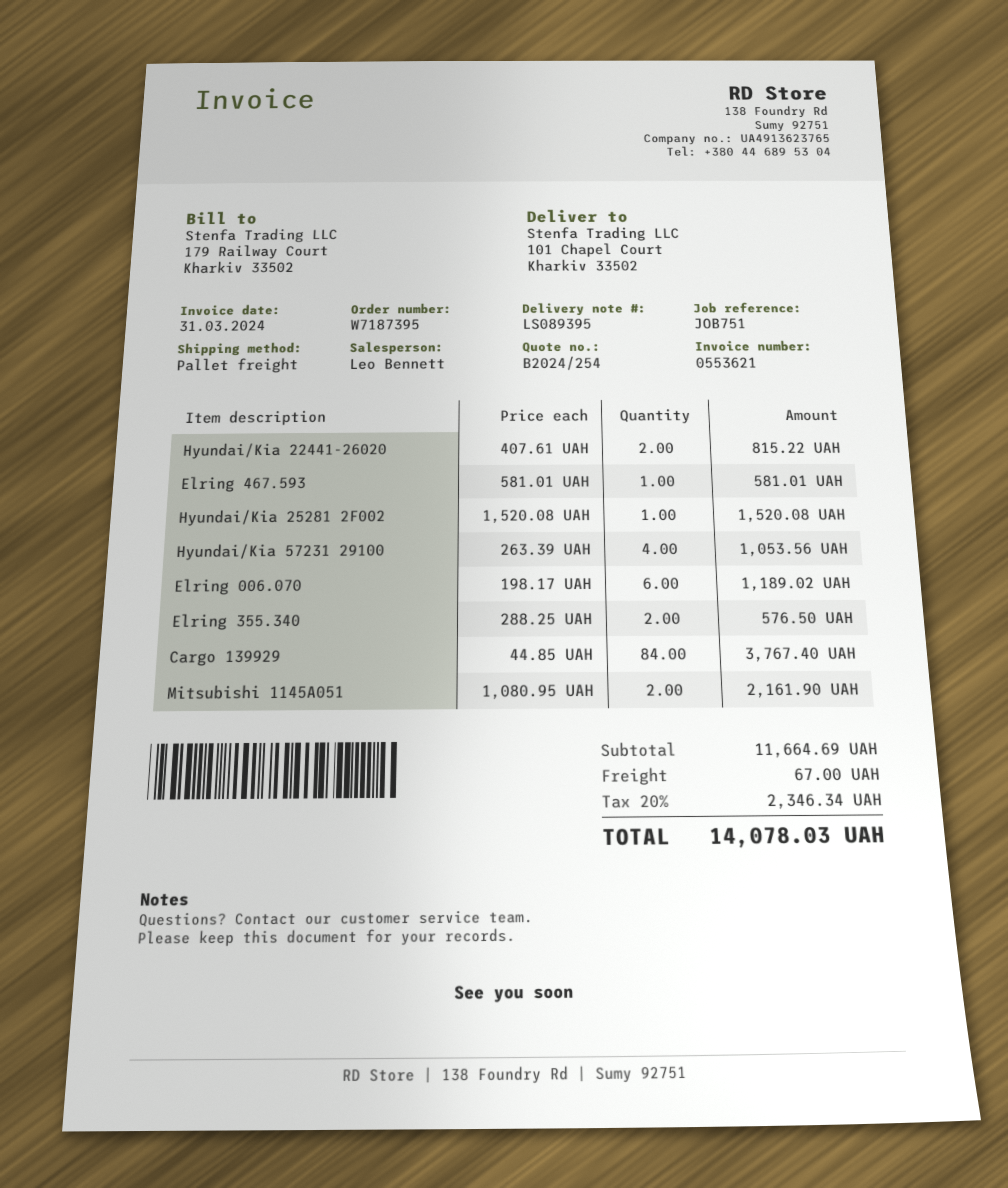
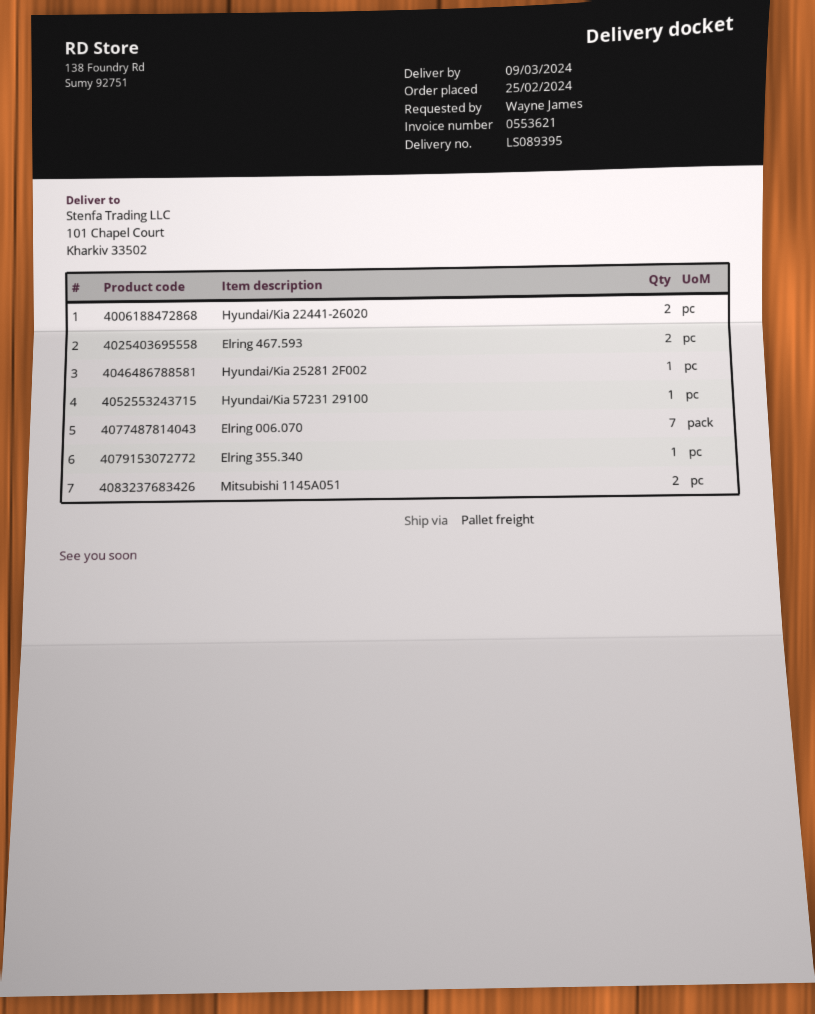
Elring 467.593: 1 -> 2
Hyundai/Kia 57231 29100: 4 -> 1
Elring 006.070: 6 -> 7
Elring 355.340: 2 -> 1
Cargo 139929: 84 -> none

